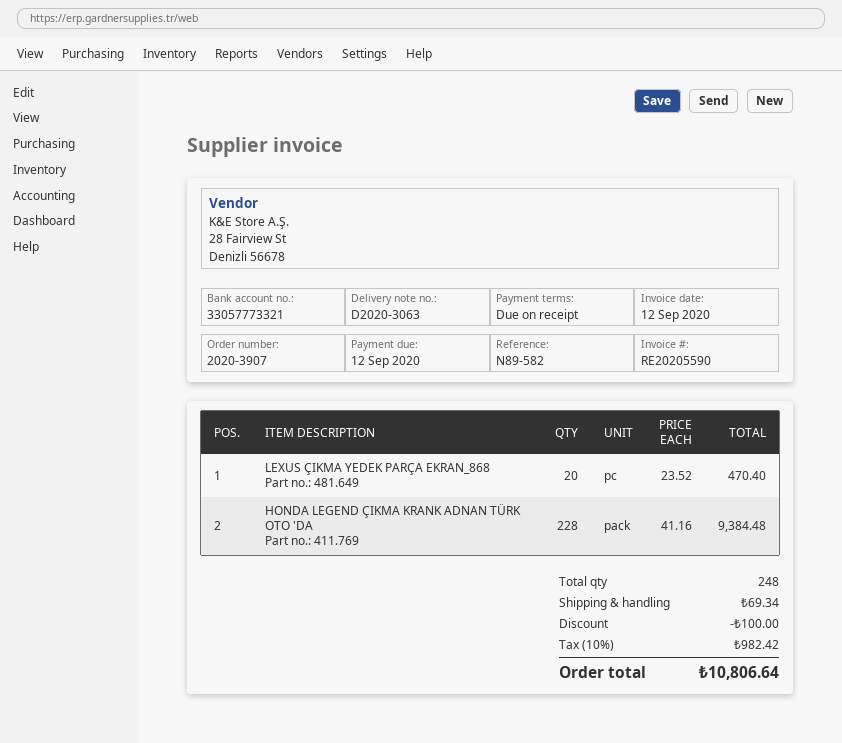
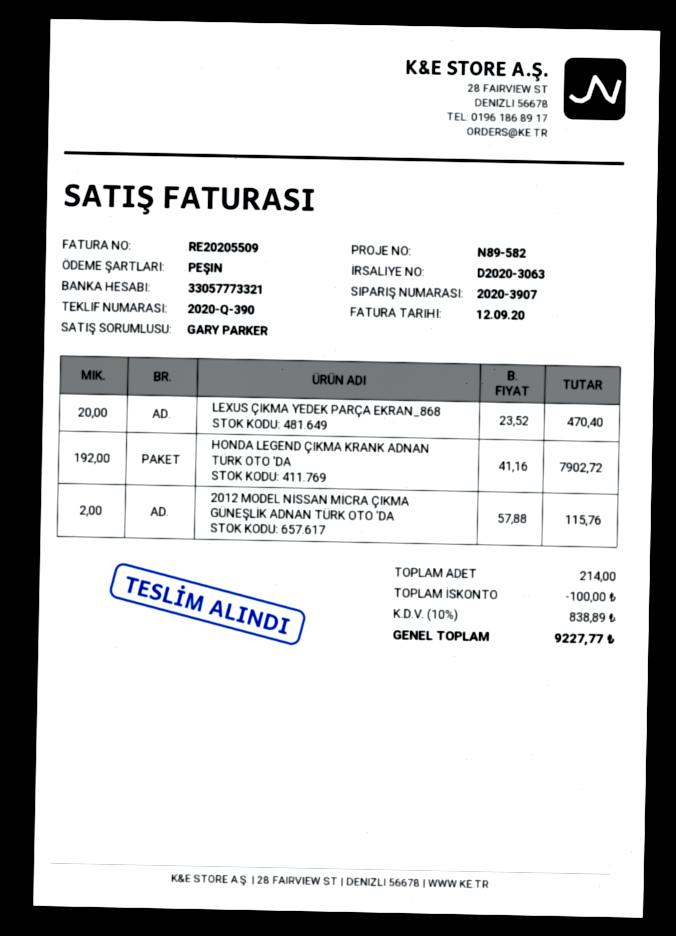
invoice number: RE20205590 -> RE20205509
HONDA LEGEND ÇIKMA KRANK ADNAN TÜRK OTO 'DA: 228 x 41.16 = 9384.48 -> 192 x 41.16 = 7902.72
2012 MODEL NİSSAN MİCRA ÇIKMA GÜNEŞLİK ADNAN TÜRK OTO 'DA: none -> 2 x 57.88 = 115.76
total quantity: 248 -> 214
shipping: 69.34 -> none
tax: 10% = 982.42 -> 10% = 838.89
total: 10806.64 -> 9227.77

